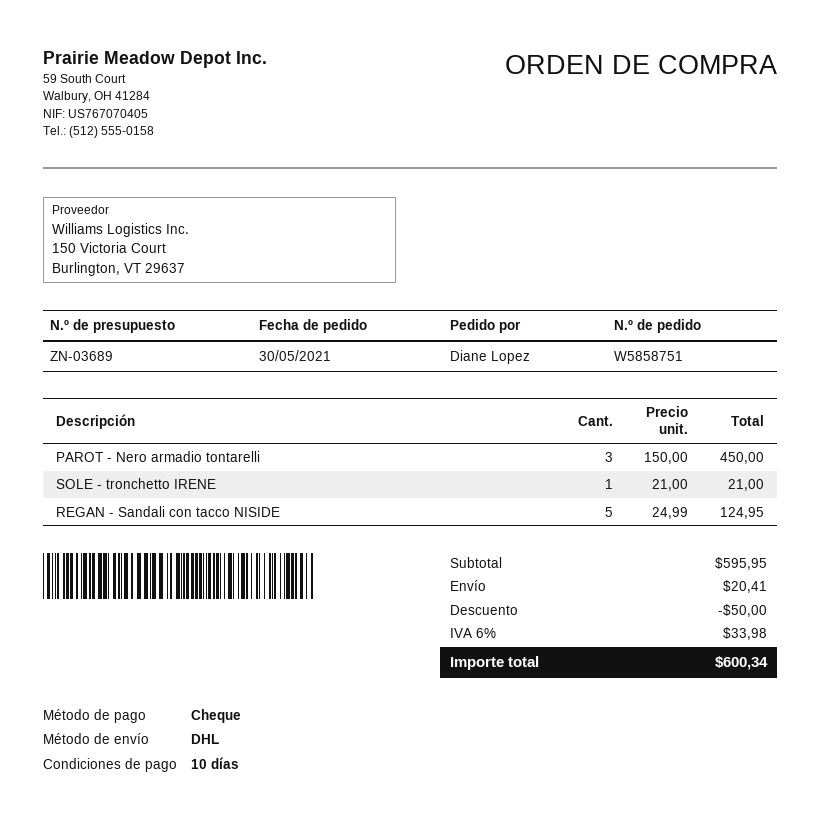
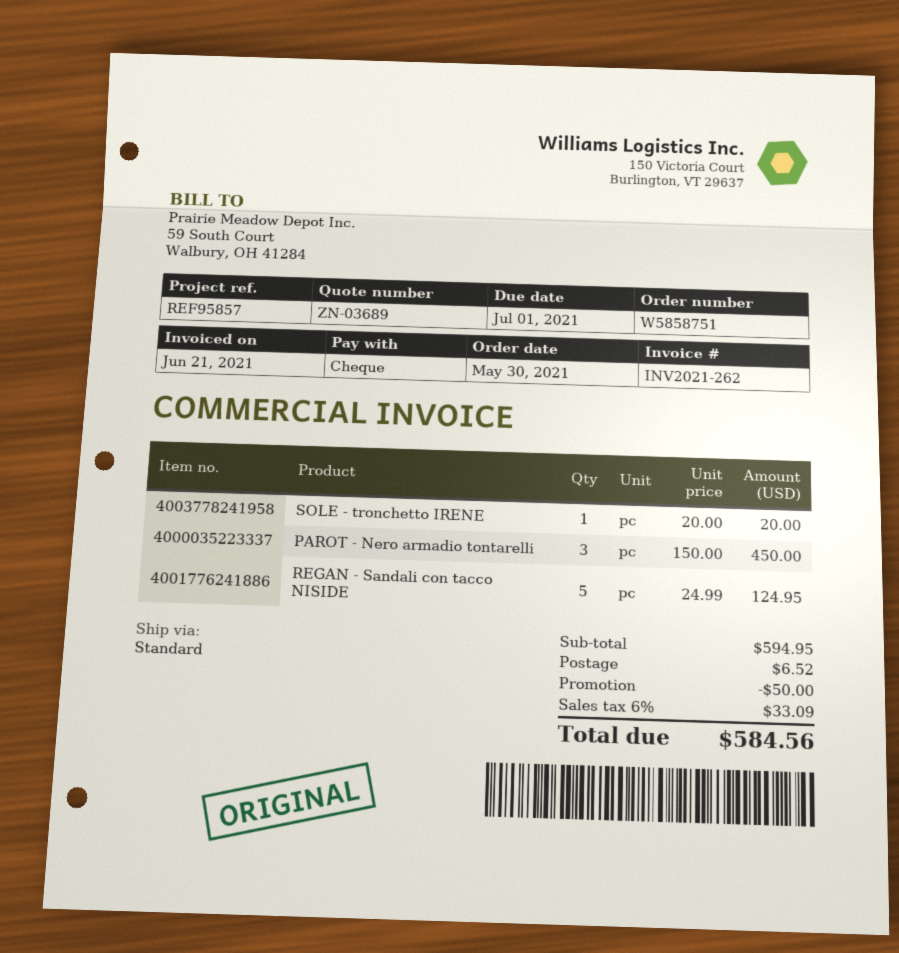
shipping method: DHL -> standard
SOLE - tronchetto IRENE: 1 x 21.00 = 21.00 -> 1 x 20.00 = 20.00
subtotal: 595.95 -> 594.95
shipping: 20.41 -> 6.52
tax: 6% = 33.98 -> 6% = 33.09
total: 600.34 -> 584.56

